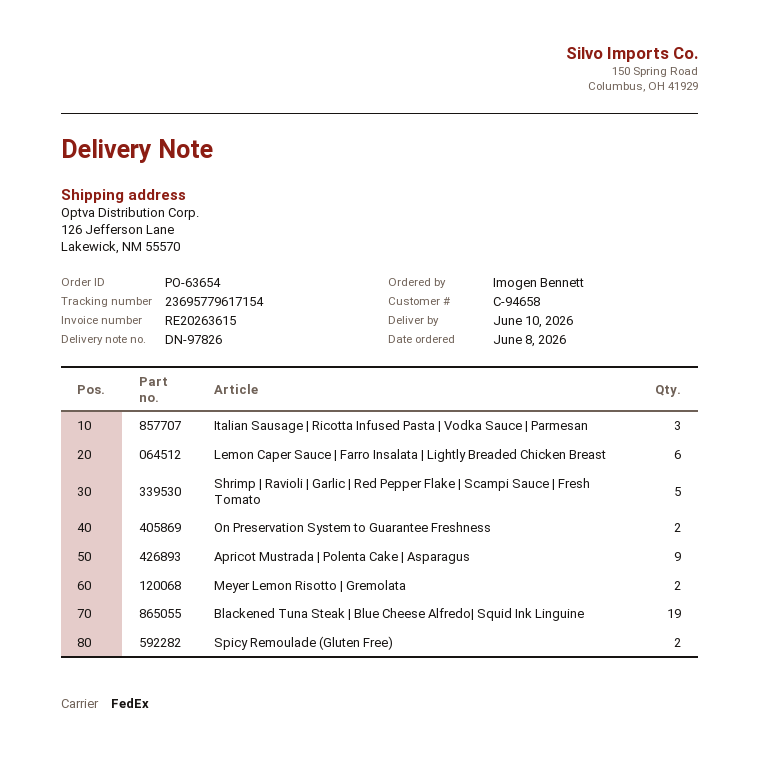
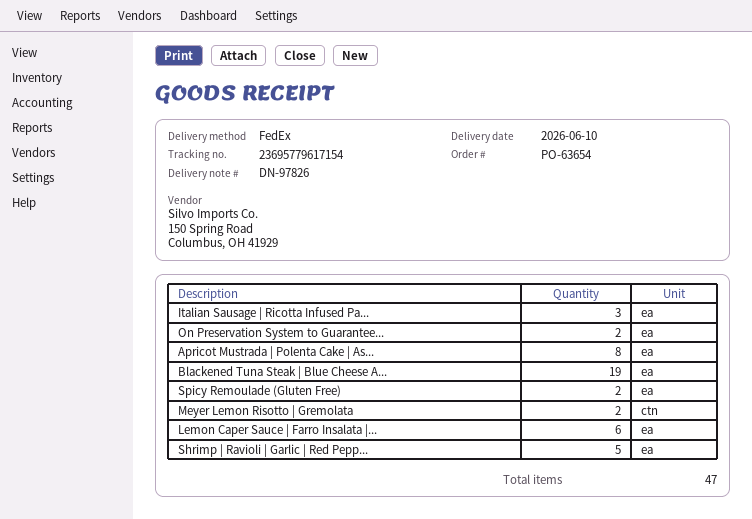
Apricot Mustrada | Polenta Cake | Asparagus: 9 -> 8

